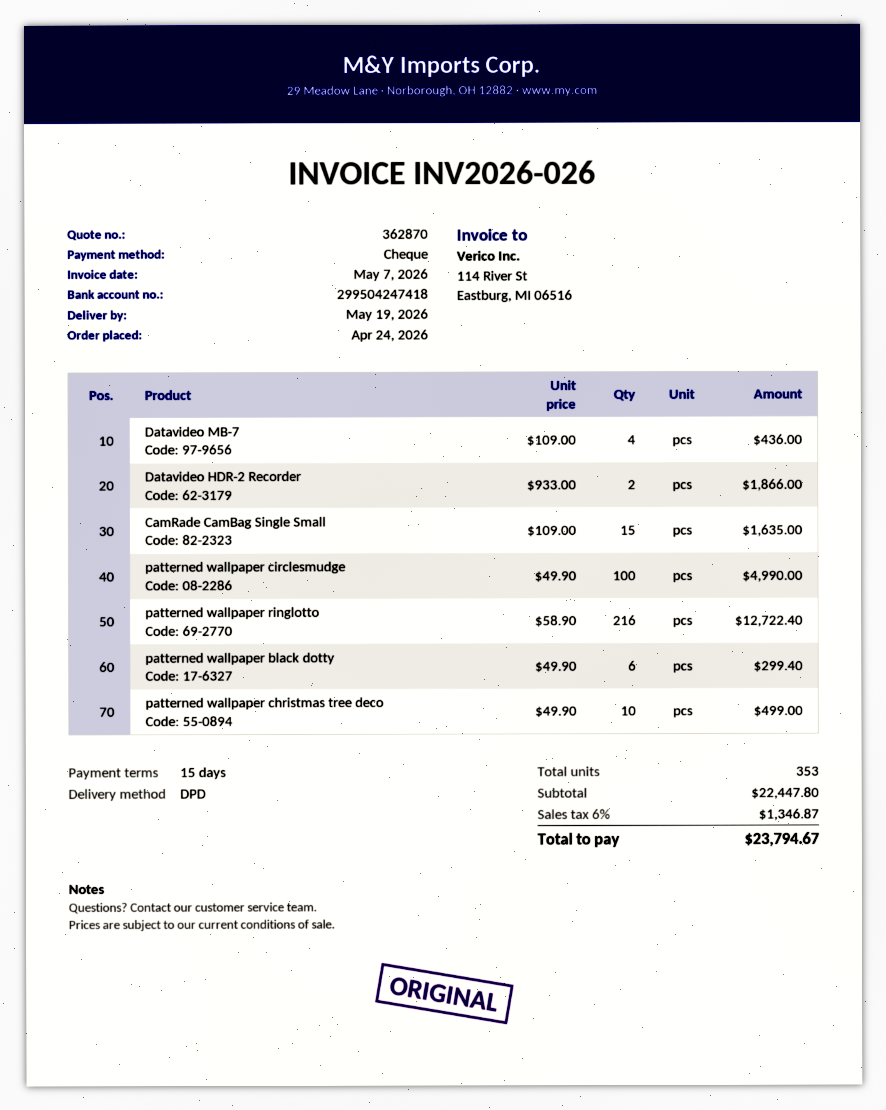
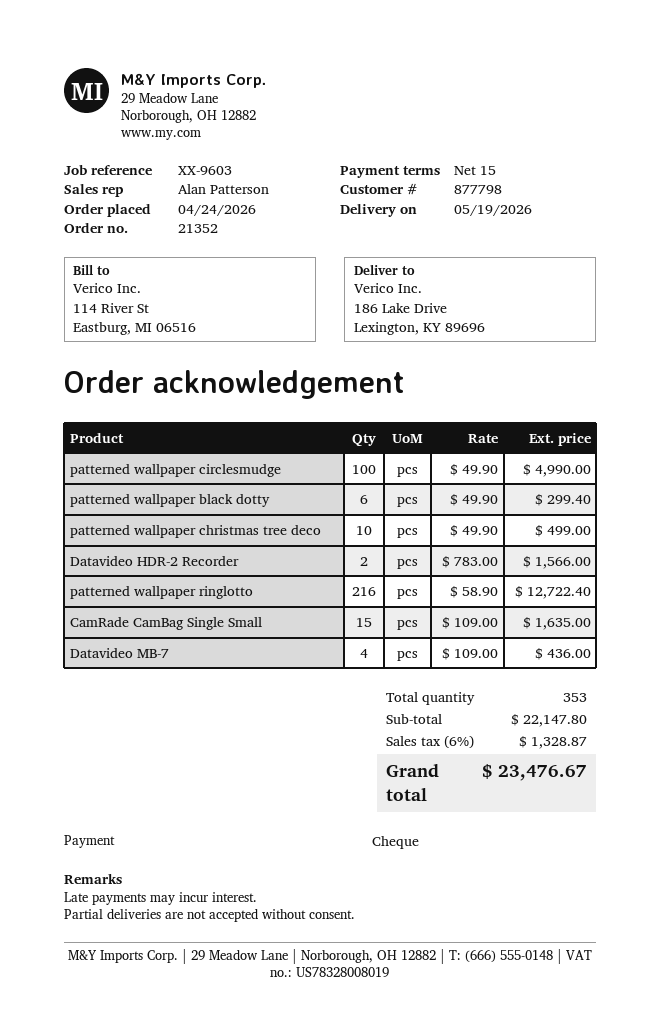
Datavideo HDR-2 Recorder: 2 x 933.00 = 1866.00 -> 2 x 783.00 = 1566.00
subtotal: 22447.80 -> 22147.80
tax: 6% = 1346.87 -> 6% = 1328.87
total: 23794.67 -> 23476.67

